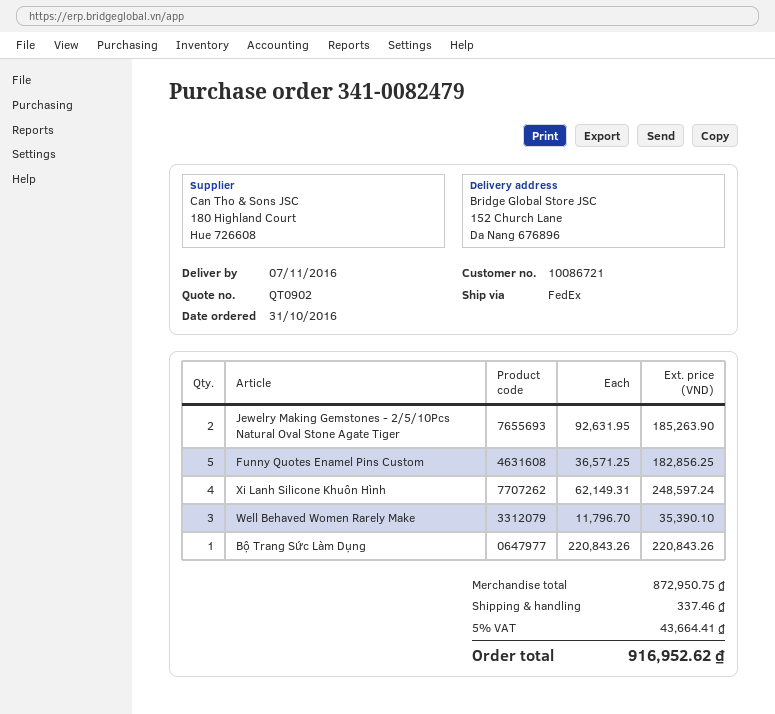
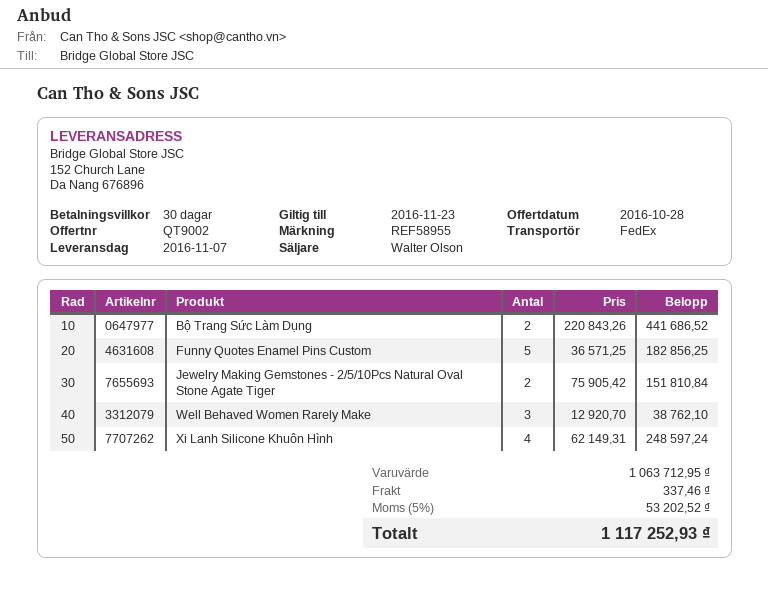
quote number: QT0902 -> QT9002
Jewelry Making Gemstones - 2/5/10Pcs Natural Oval Stone Agate Tiger: 2 x 92631.95 = 185263.90 -> 2 x 75905.42 = 151810.84
Well Behaved Women Rarely Make: 3 x 11796.70 = 35390.10 -> 3 x 12920.70 = 38762.10
Bộ Trang Sức Làm Dụng: 1 x 220843.26 = 220843.26 -> 2 x 220843.26 = 441686.52
subtotal: 872950.75 -> 1063712.95
tax: 5% = 43664.41 -> 5% = 53202.52
total: 916952.62 -> 1117252.93

